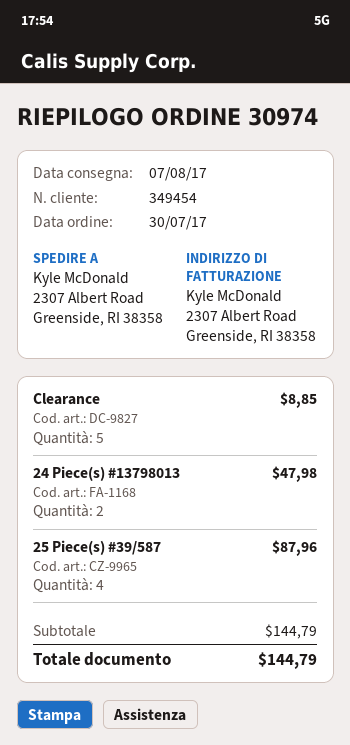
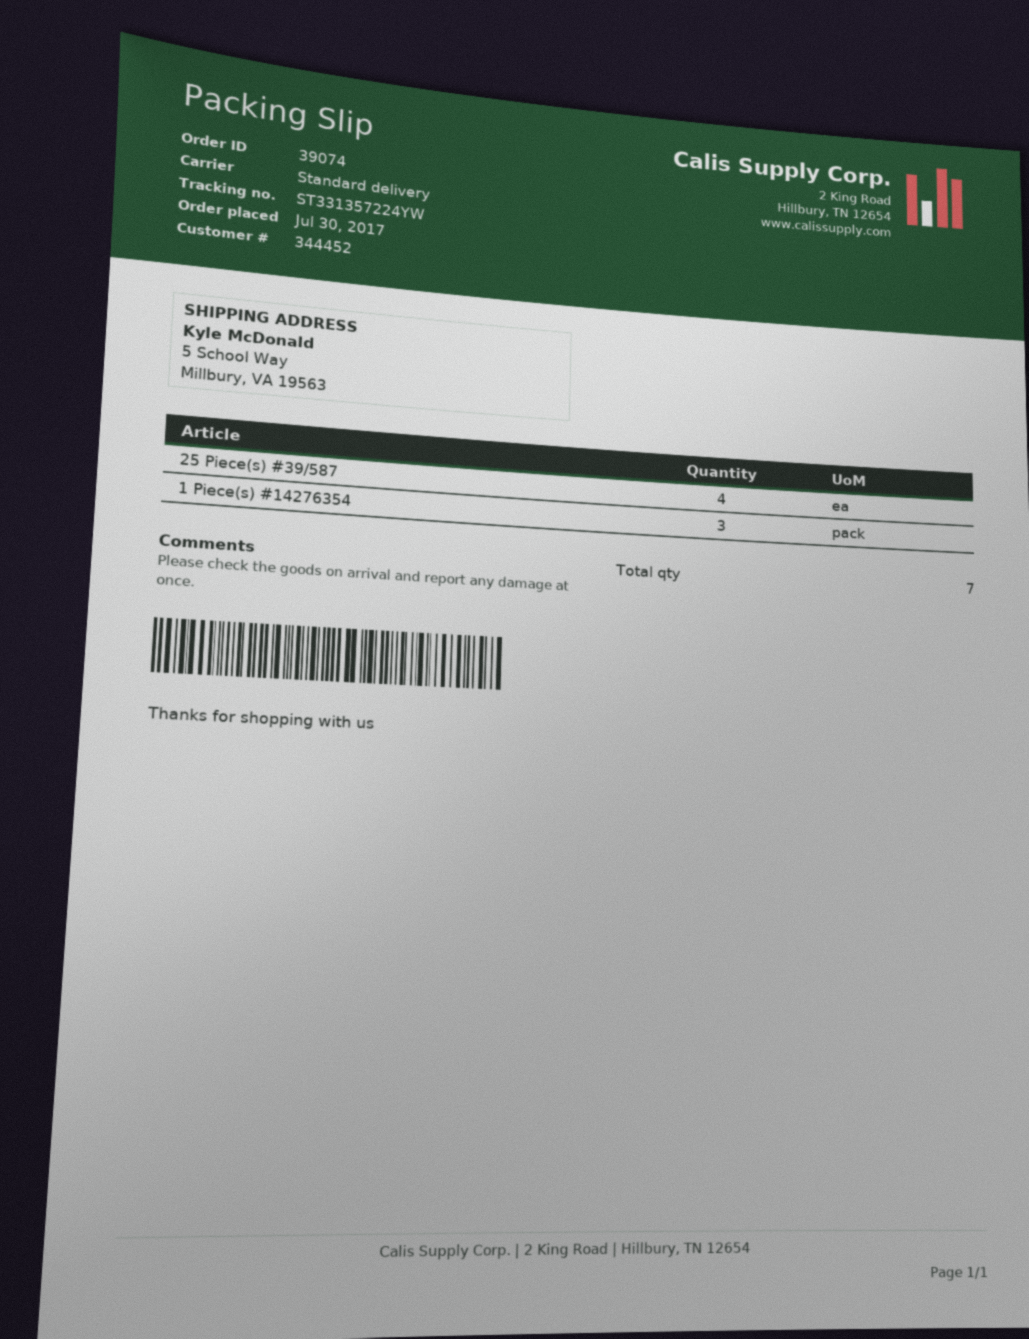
order number: 30974 -> 39074
customer number: 349454 -> 344452
ship to: 2307 Albert Road, Greenside, RI 38358 -> 5 School Way, Millbury, VA 19563
Clearance: 5 -> none
24 Piece(s) #13798013: 2 -> none
1 Piece(s) #14276354: none -> 3

